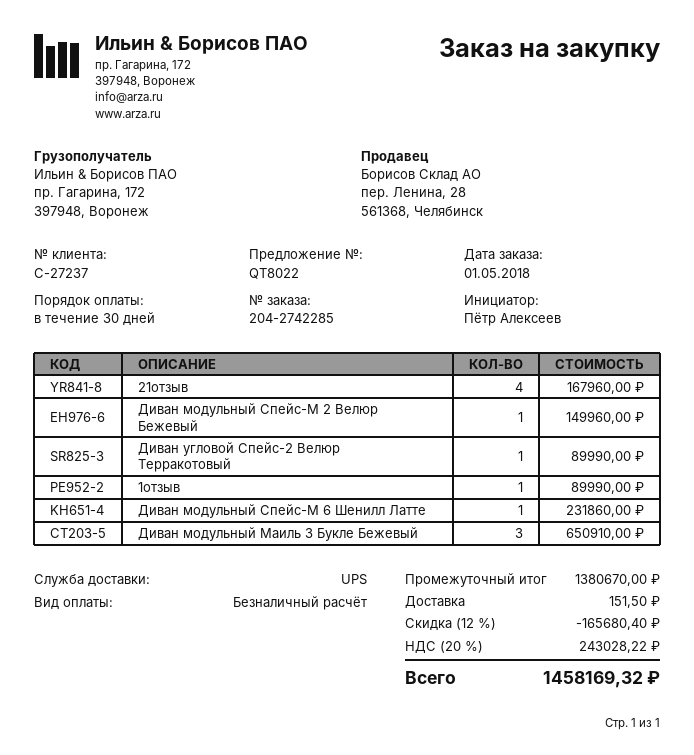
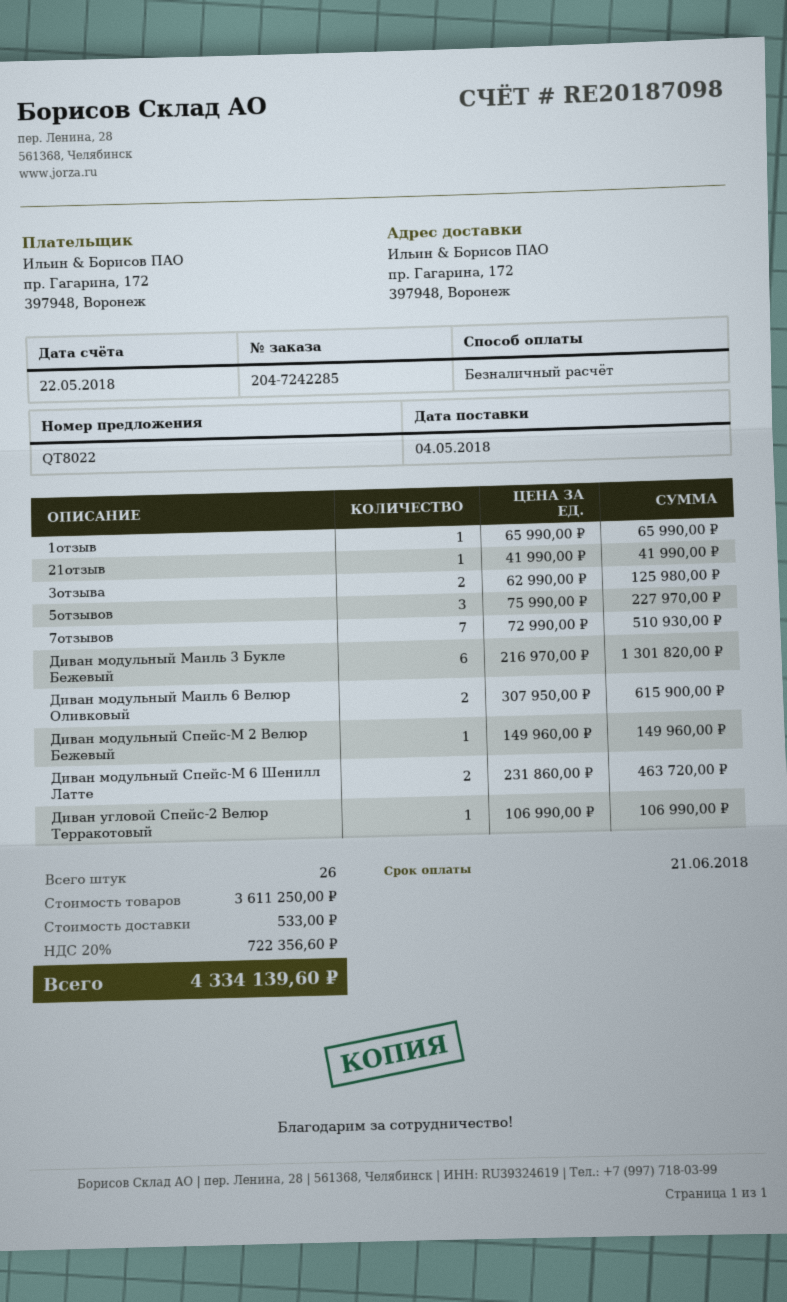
order number: 204-2742285 -> 204-7242285
21отзыв: 4 for 167960.00 -> 1 for 41990.00
Диван угловой Спейс-2 Велюр Терракотовый: 1 for 89990.00 -> 1 for 106990.00
1отзыв: 1 for 89990.00 -> 1 for 65990.00
Диван модульный Спейс-М 6 Шенилл Латте: 1 for 231860.00 -> 2 for 463720.00
Диван модульный Маиль 3 Букле Бежевый: 3 for 650910.00 -> 6 for 1301820.00
3отзыва: none -> 2 for 125980.00
5отзывов: none -> 3 for 227970.00
7отзывов: none -> 7 for 510930.00
Диван модульный Маиль 6 Велюр Оливковый: none -> 2 for 615900.00
subtotal: 1380670.00 -> 3611250.00
discount: 12% = 165680.40 -> none
shipping: 151.50 -> 533.00
tax: 20% = 243028.22 -> 20% = 722356.60
total: 1458169.32 -> 4334139.60

